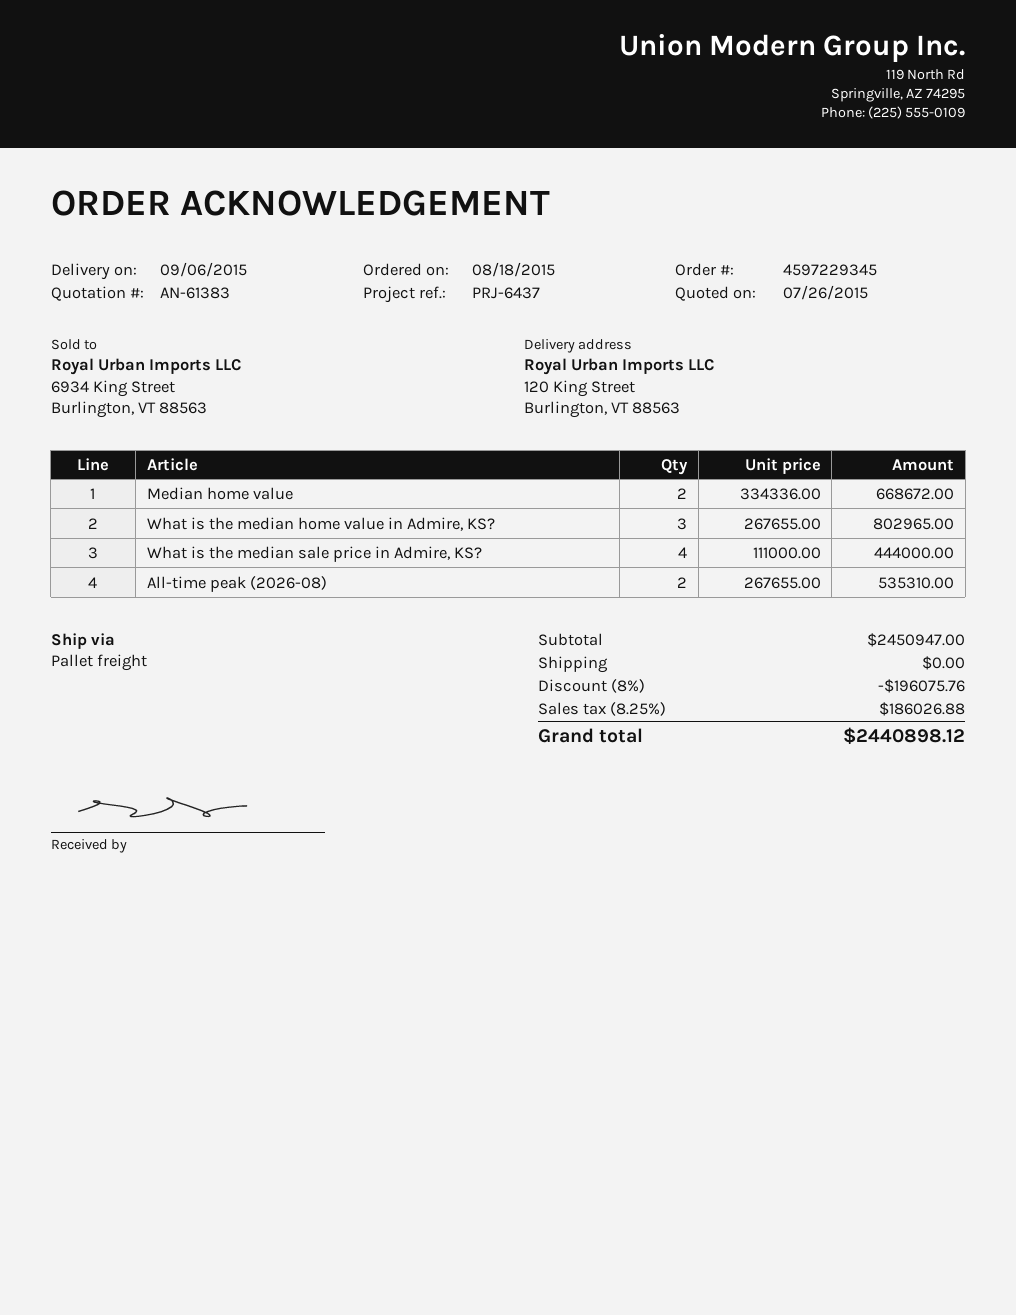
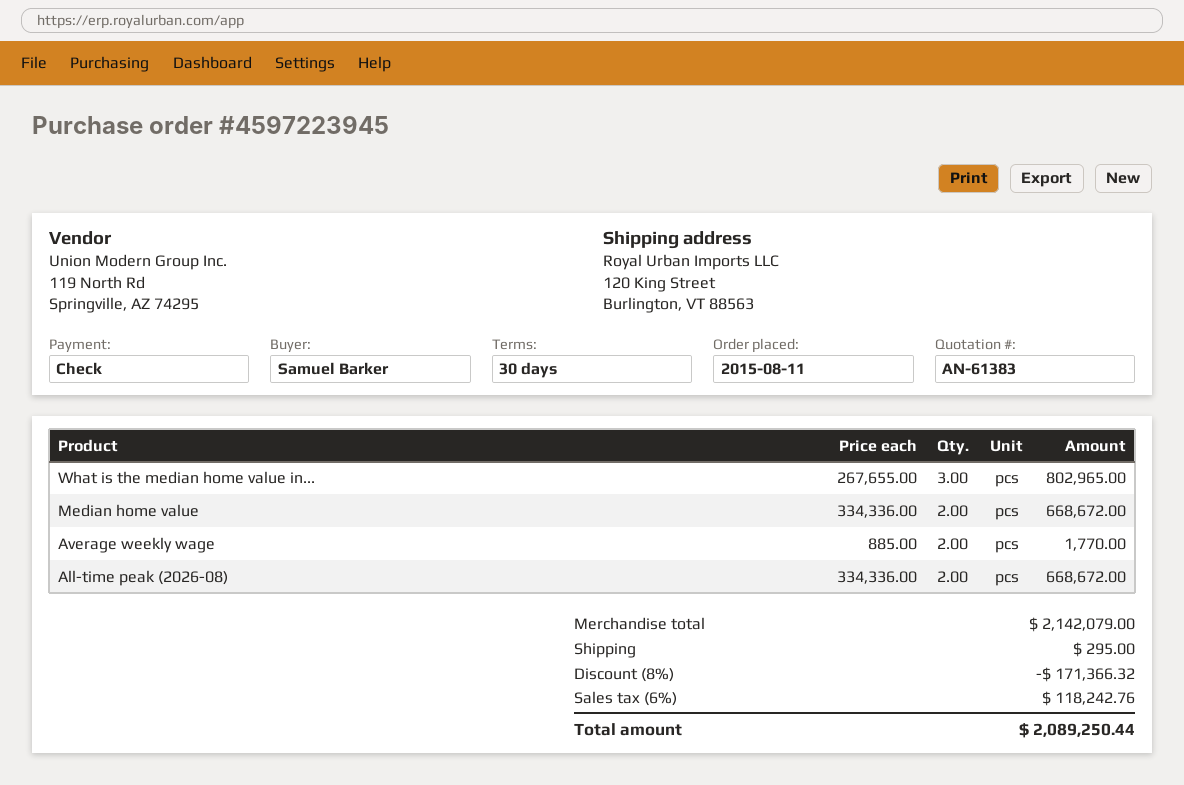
order number: 4597229345 -> 4597223945
order date: 2015-08-18 -> 2015-08-11
What is the median sale price in Admire, KS?: 4 x 111000.00 = 444000.00 -> none
All-time peak (2026-08): 2 x 267655.00 = 535310.00 -> 2 x 334336.00 = 668672.00
Average weekly wage: none -> 2 x 885.00 = 1770.00
subtotal: 2450947.00 -> 2142079.00
discount: 8% = 196075.76 -> 8% = 171366.32
shipping: 0.00 -> 295.00
tax: 8.25% = 186026.88 -> 6% = 118242.76
total: 2440898.12 -> 2089250.44

